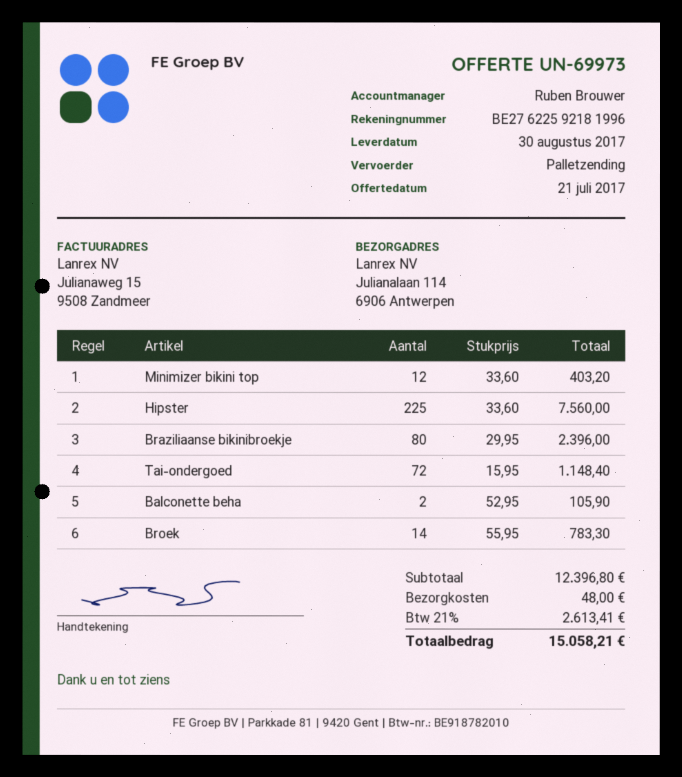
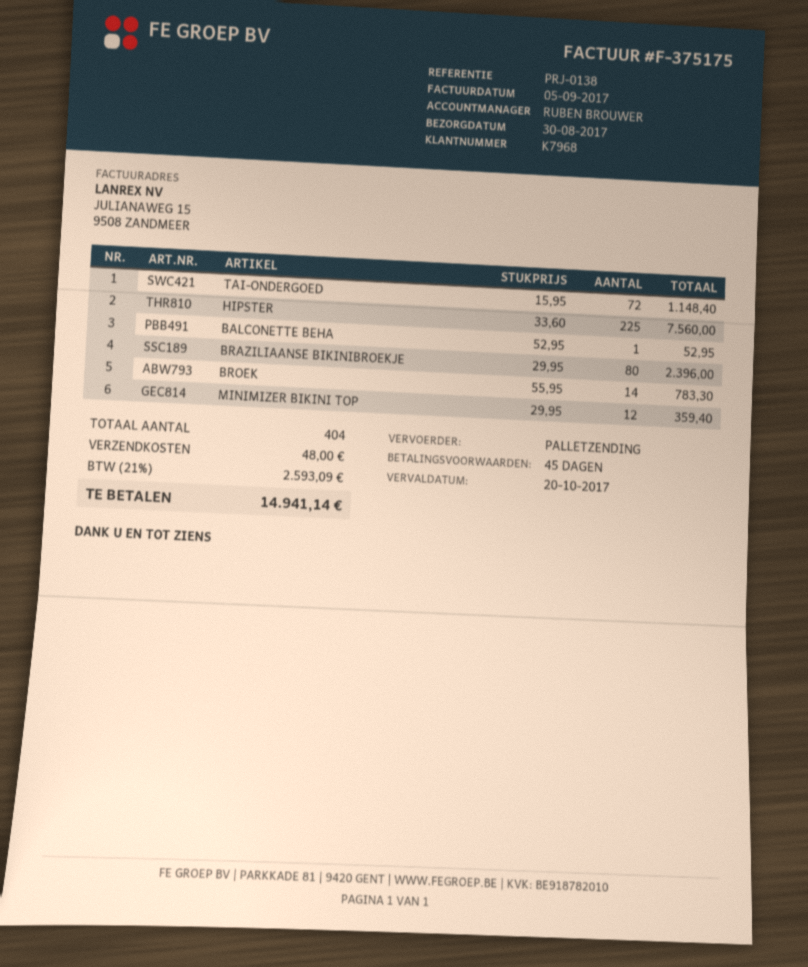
Minimizer bikini top: 12 x 33.60 = 403.20 -> 12 x 29.95 = 359.40
Balconette beha: 2 x 52.95 = 105.90 -> 1 x 52.95 = 52.95
tax: 21% = 2613.41 -> 21% = 2593.09
total: 15058.21 -> 14941.14

